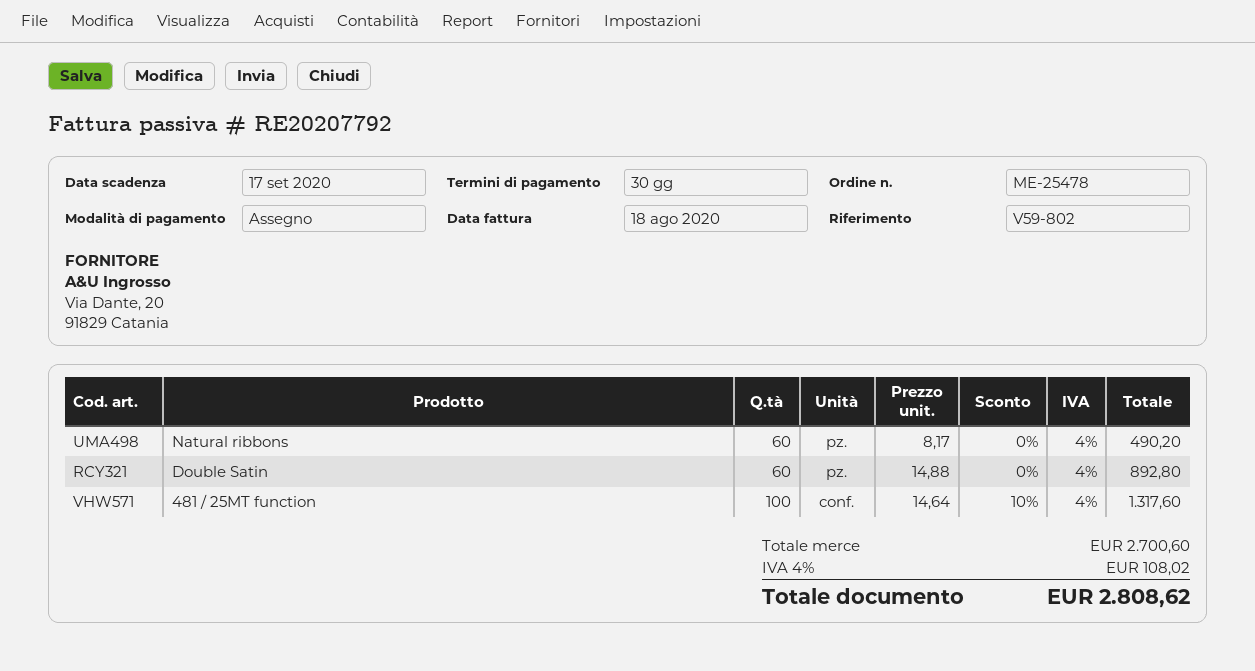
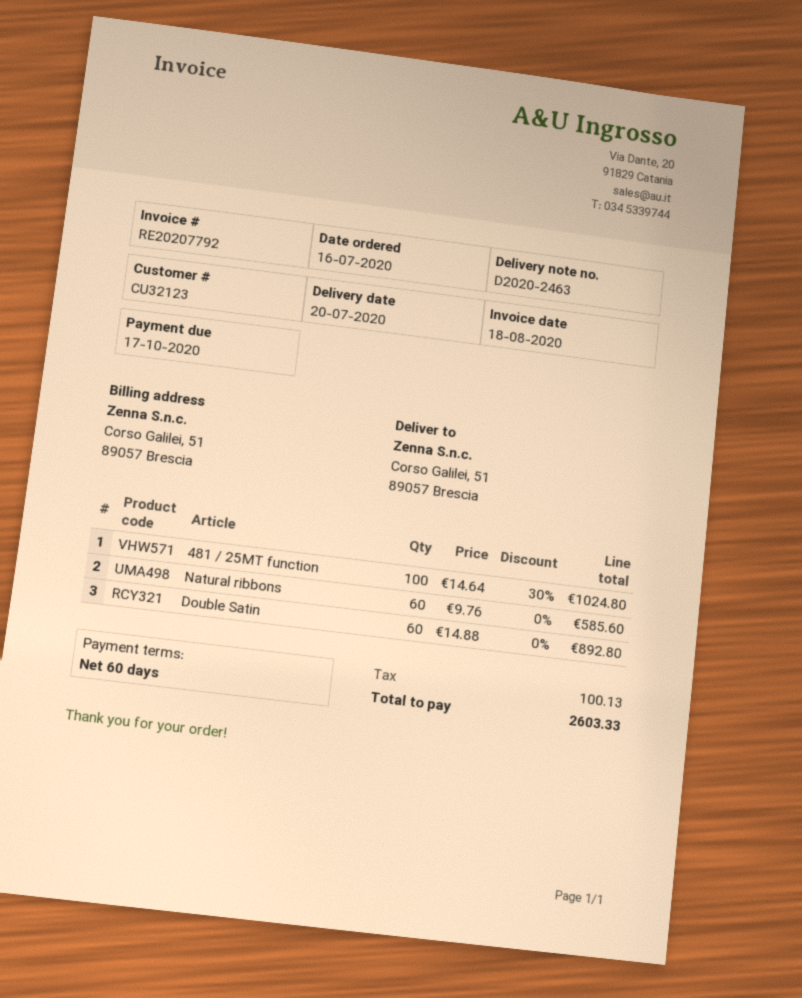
payment terms: 30 days -> 60 days
due date: 2020-09-17 -> 2020-10-17
Natural ribbons: 60 x 8.17 = 490.20 -> 60 x 9.76 = 585.60
481 / 25MT function: 100 x 14.64 - 10% = 1317.60 -> 100 x 14.64 - 30% = 1024.80
tax: 108.02 -> 100.13
total: 2808.62 -> 2603.33

